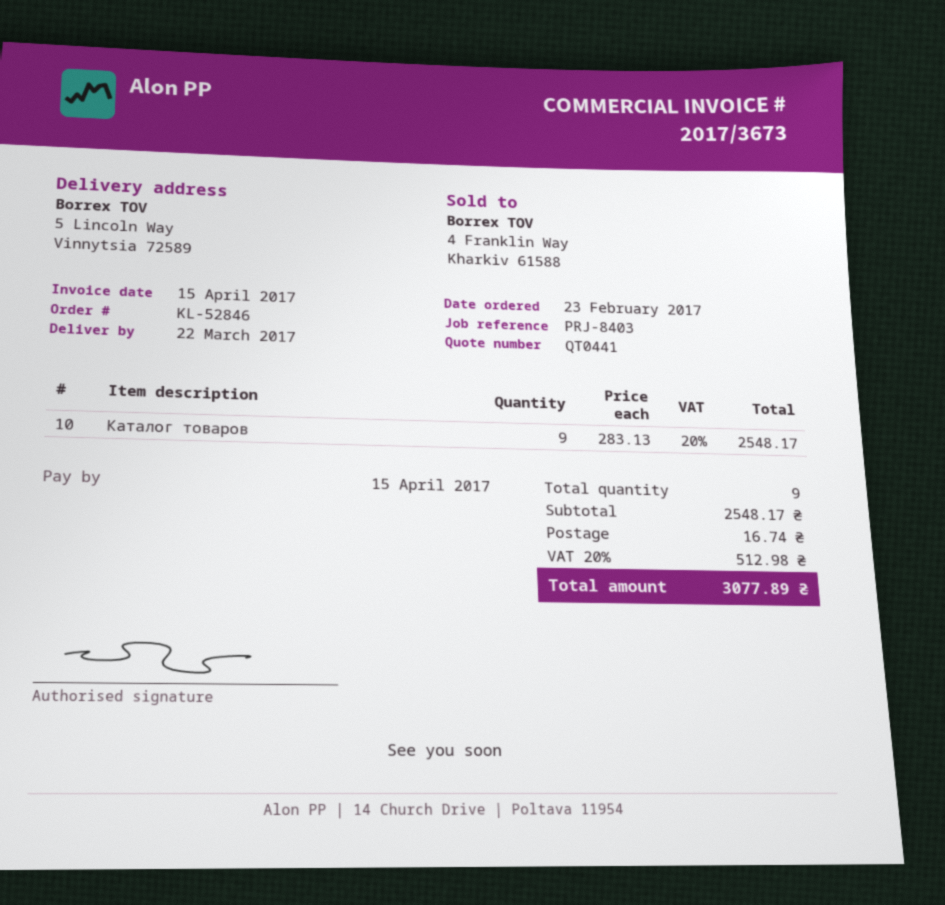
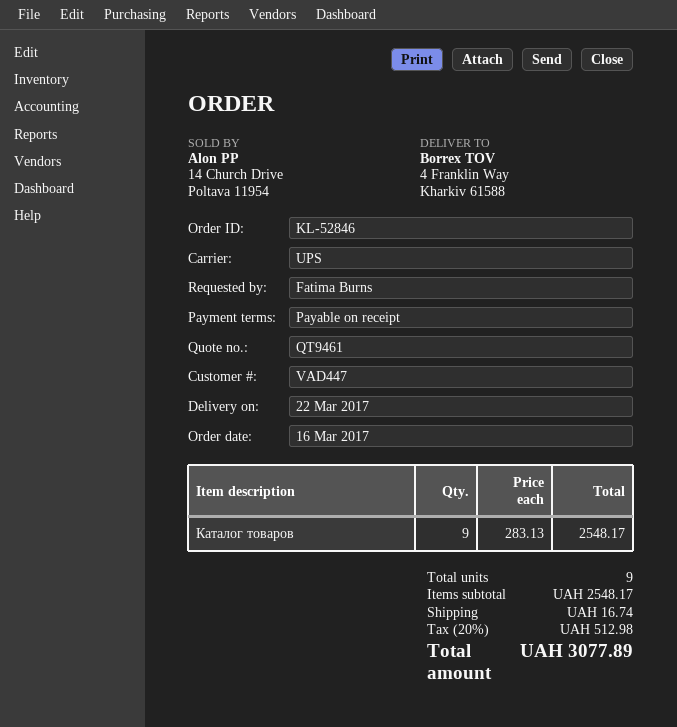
quote number: QT0441 -> QT9461
order date: 2017-02-23 -> 2017-03-16
ship to: 5 Lincoln Way, Vinnytsia 72589 -> 4 Franklin Way, Kharkiv 61588

